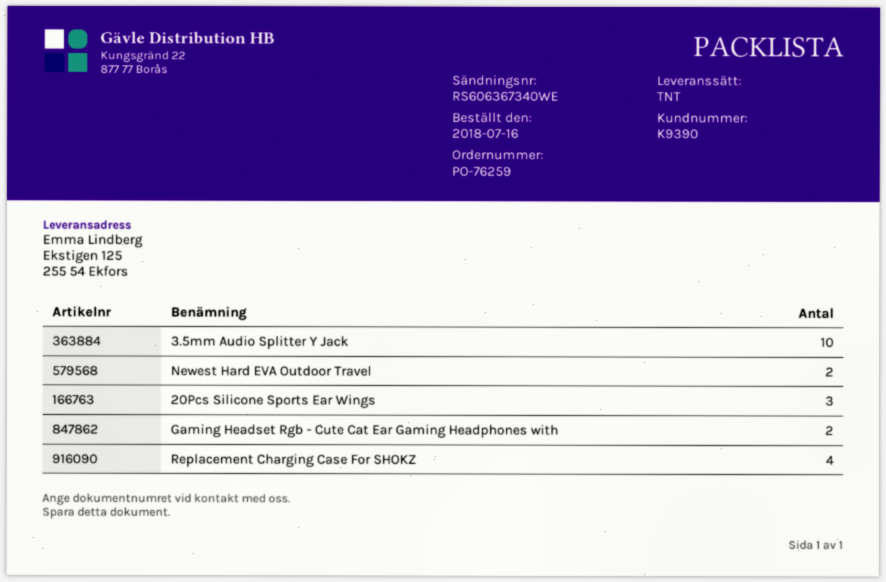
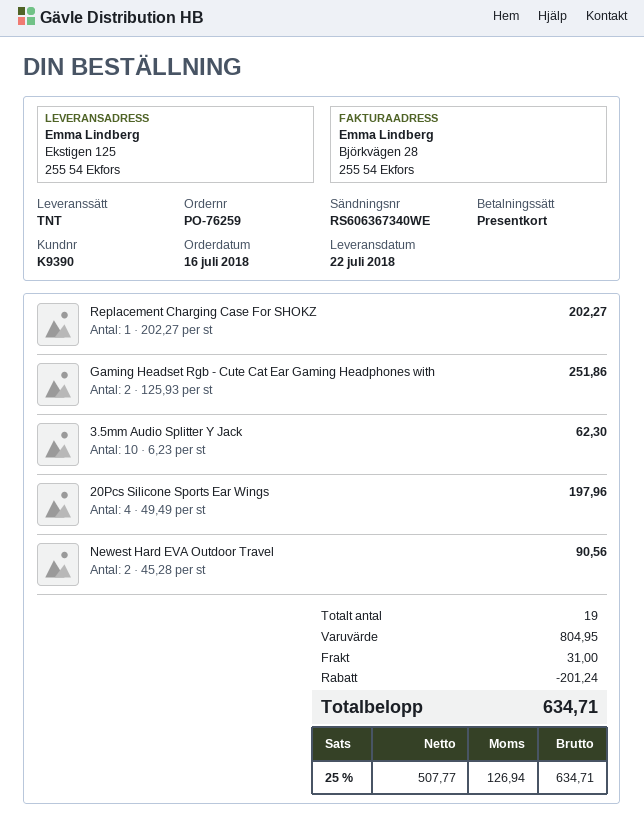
20Pcs Silicone Sports Ear Wings: 3 -> 4
Replacement Charging Case For SHOKZ: 4 -> 1

